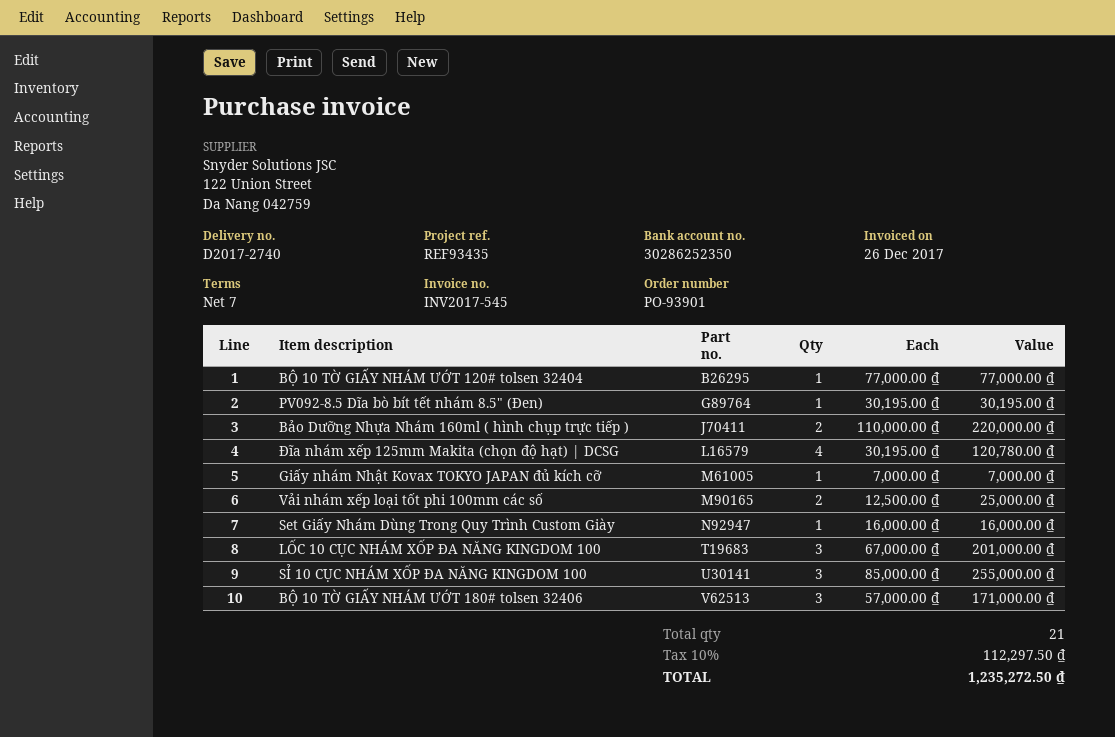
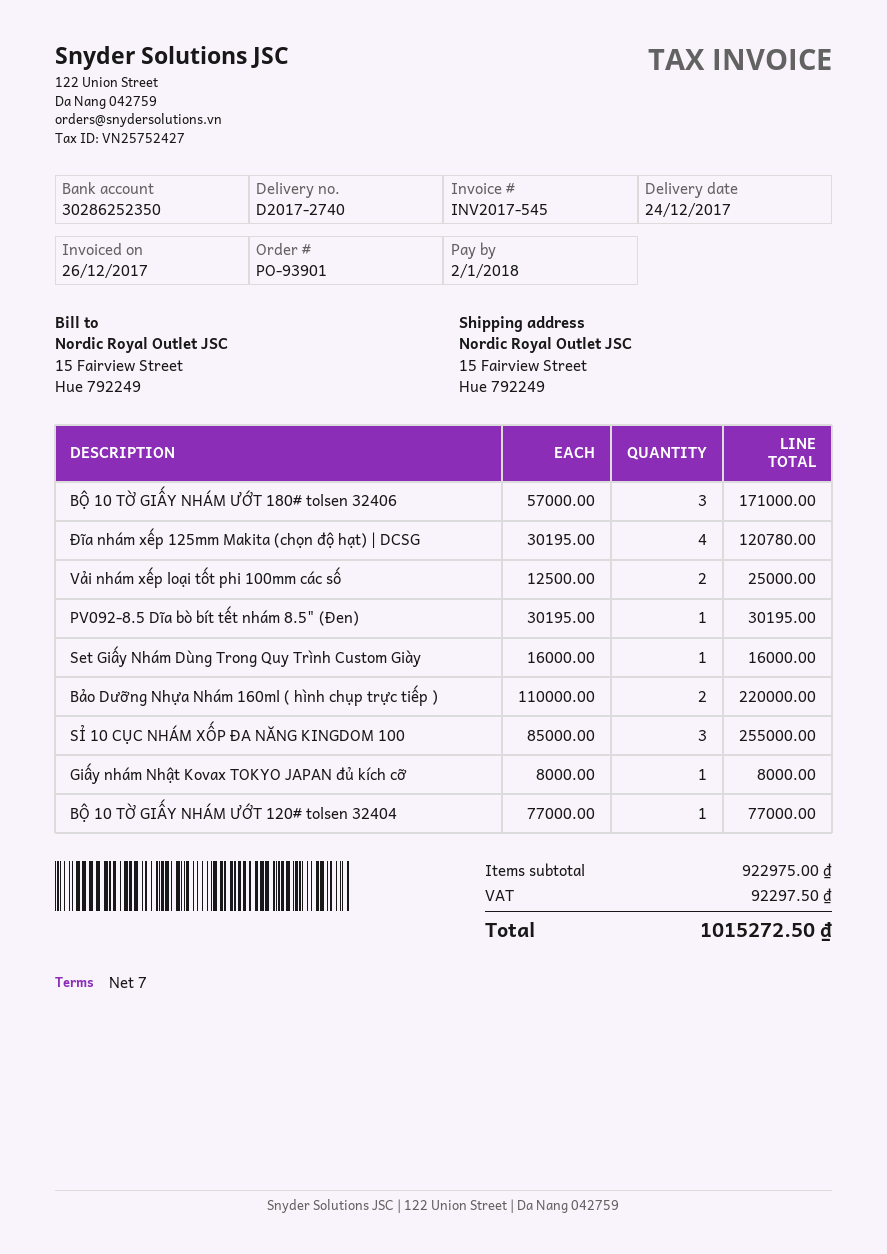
Giấy nhám Nhật Kovax TOKYO JAPAN đủ kích cỡ: 1 x 7000.00 = 7000.00 -> 1 x 8000.00 = 8000.00
LỐC 10 CỤC NHÁM XỐP ĐA NĂNG KINGDOM 100: 3 x 67000.00 = 201000.00 -> none
tax: 112297.50 -> 92297.50
total: 1235272.50 -> 1015272.50

